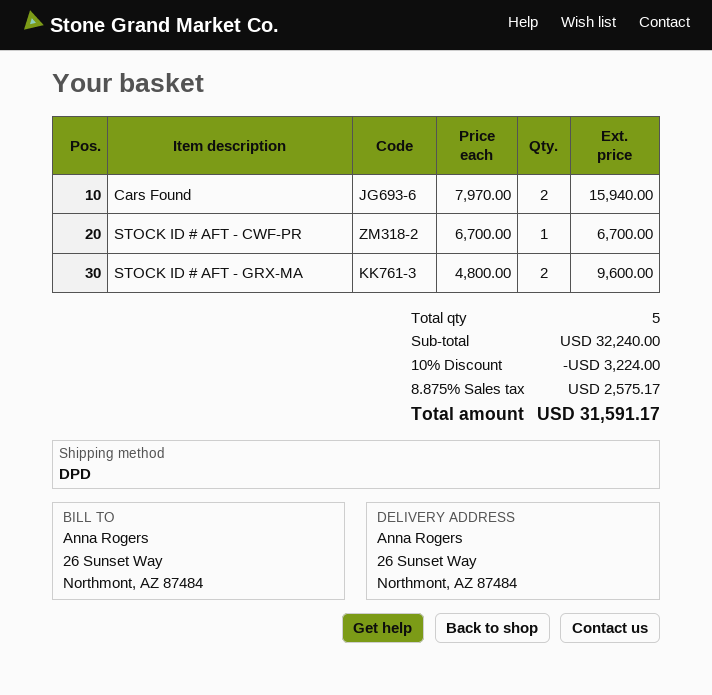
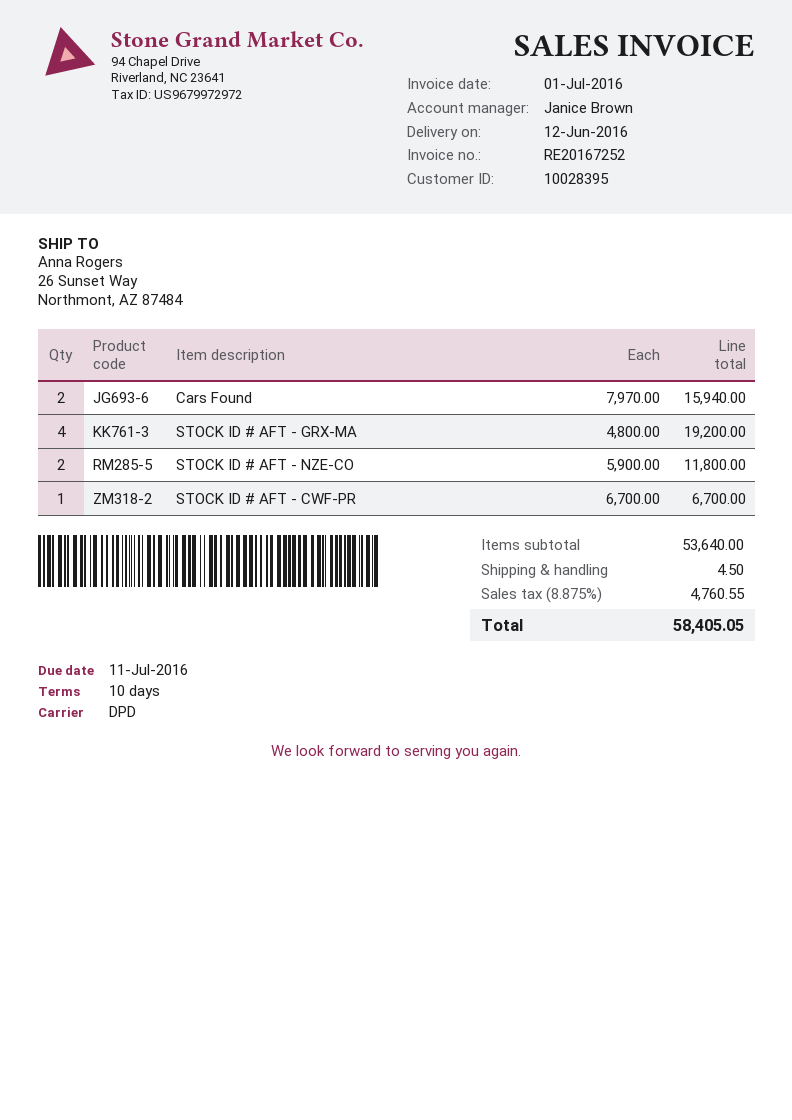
STOCK ID # AFT - GRX-MA: 2 x 4800.00 = 9600.00 -> 4 x 4800.00 = 19200.00
STOCK ID # AFT - NZE-CO: none -> 2 x 5900.00 = 11800.00
subtotal: 32240.00 -> 53640.00
discount: 10% = 3224.00 -> none
shipping: none -> 4.50
tax: 8.875% = 2575.17 -> 8.875% = 4760.55
total: 31591.17 -> 58405.05

